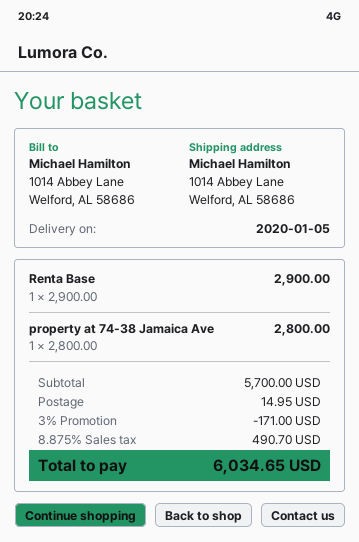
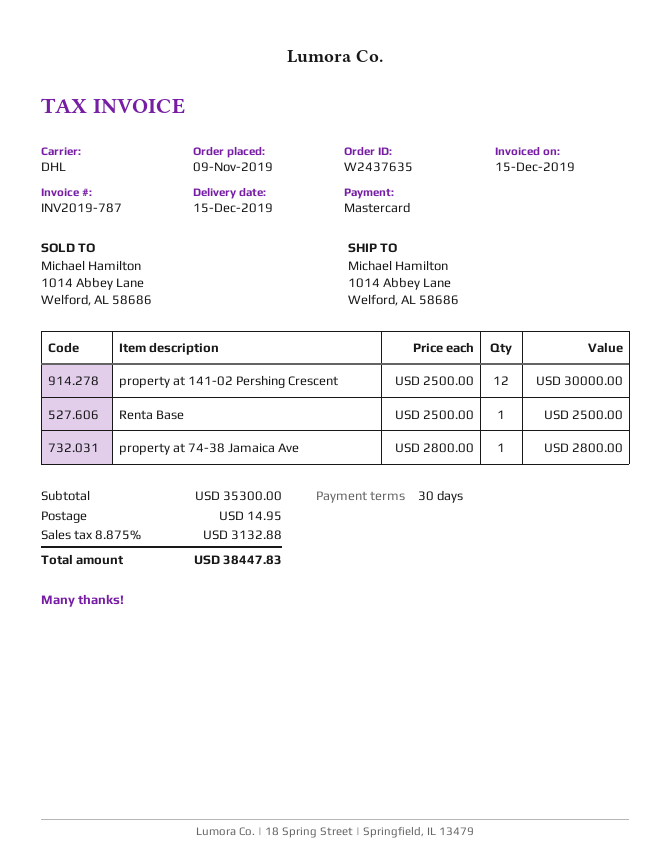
delivery date: 2020-01-05 -> 2019-12-15
Renta Base: 1 x 2900.00 = 2900.00 -> 1 x 2500.00 = 2500.00
property at 141-02 Pershing Crescent: none -> 12 x 2500.00 = 30000.00
subtotal: 5700.00 -> 35300.00
discount: 3% = 171.00 -> none
tax: 8.875% = 490.70 -> 8.875% = 3132.88
total: 6034.65 -> 38447.83

